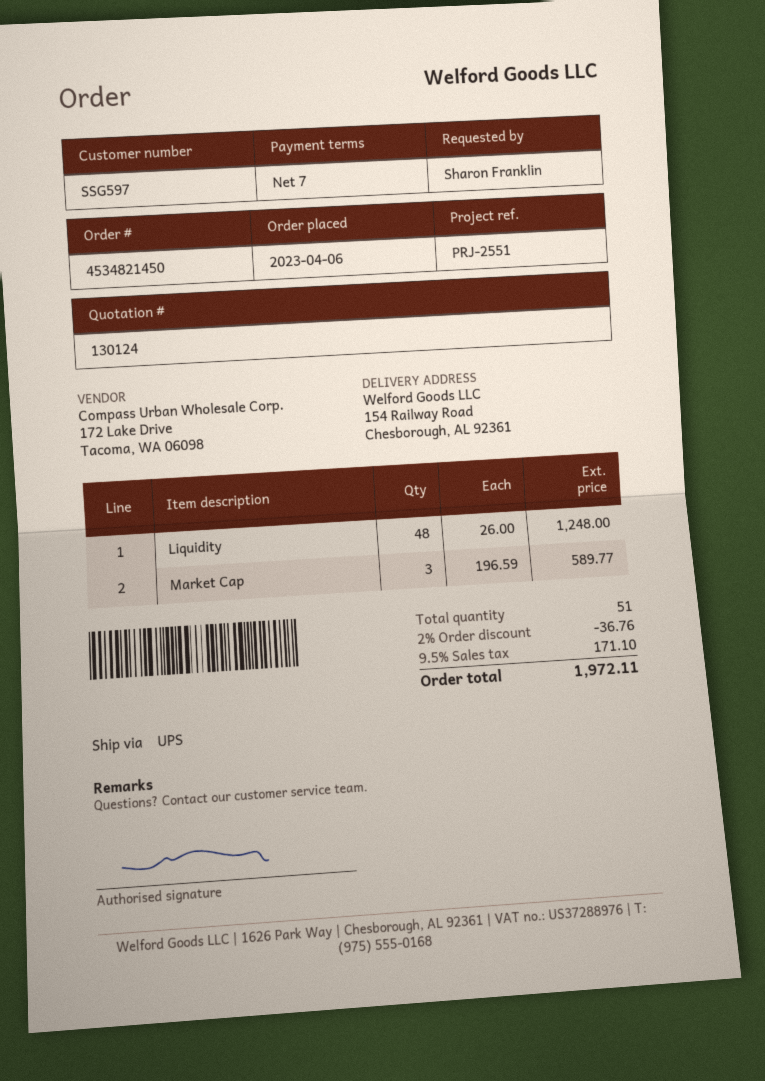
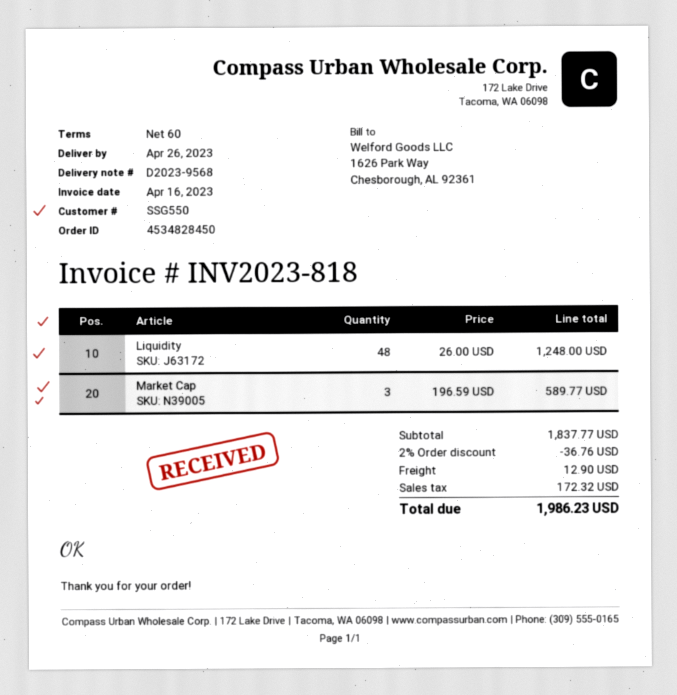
order number: 4534821450 -> 4534828450
payment terms: 7 days -> 60 days
customer number: SSG597 -> SSG550
shipping: none -> 12.90
tax: 171.10 -> 172.32
total: 1972.11 -> 1986.23

